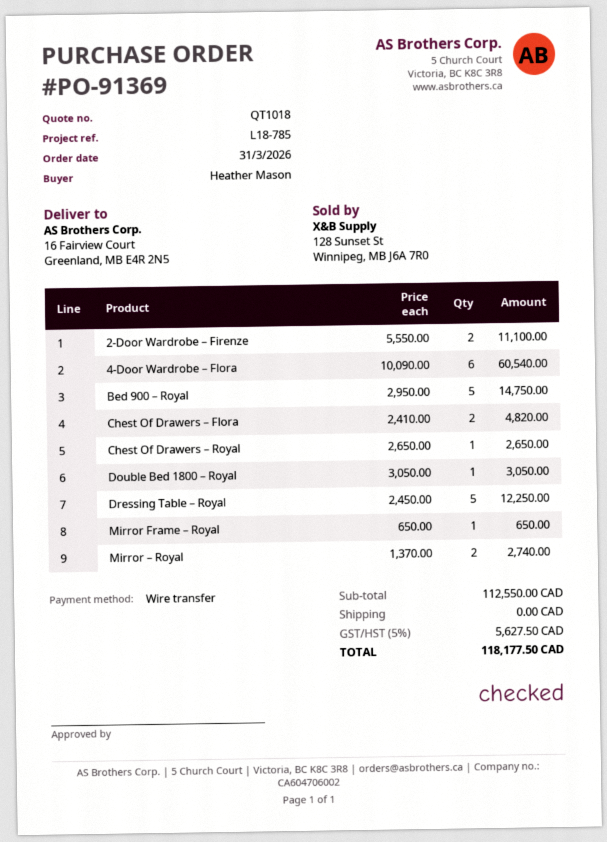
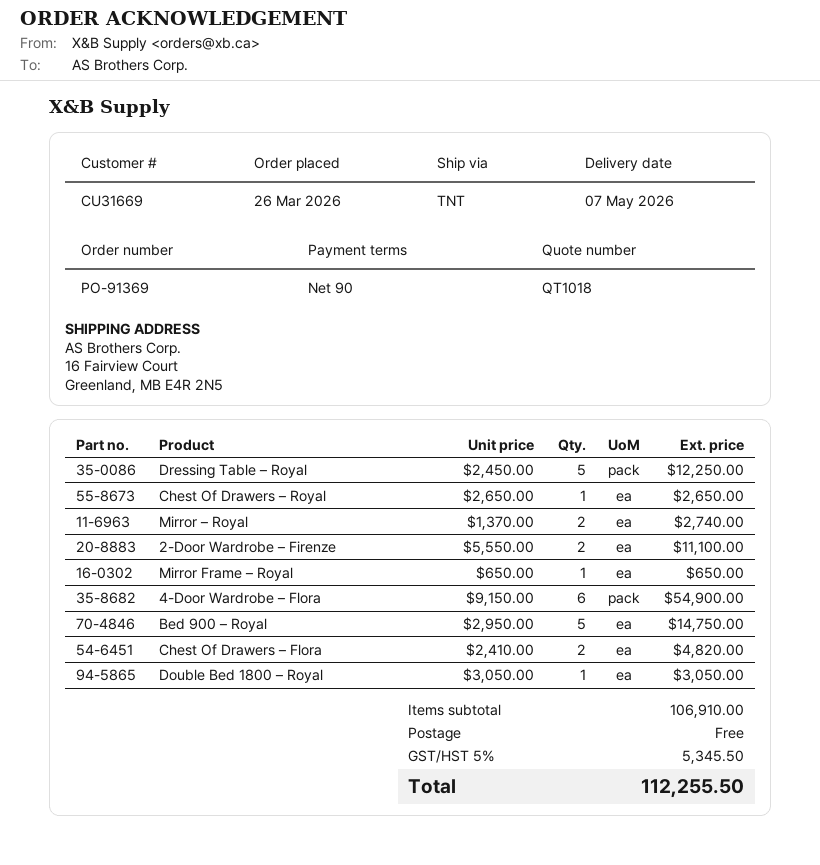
order date: 2026-03-31 -> 2026-03-26
4-Door Wardrobe – Flora: 6 x 10090.00 = 60540.00 -> 6 x 9150.00 = 54900.00
subtotal: 112550.00 -> 106910.00
tax: 5% = 5627.50 -> 5% = 5345.50
total: 118177.50 -> 112255.50

